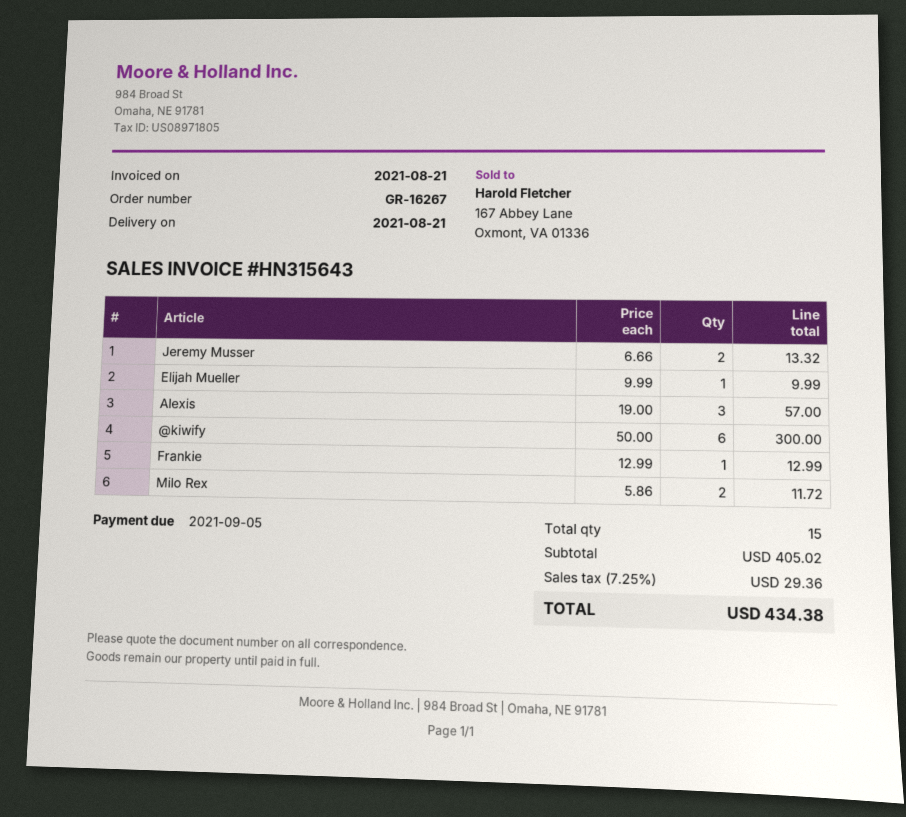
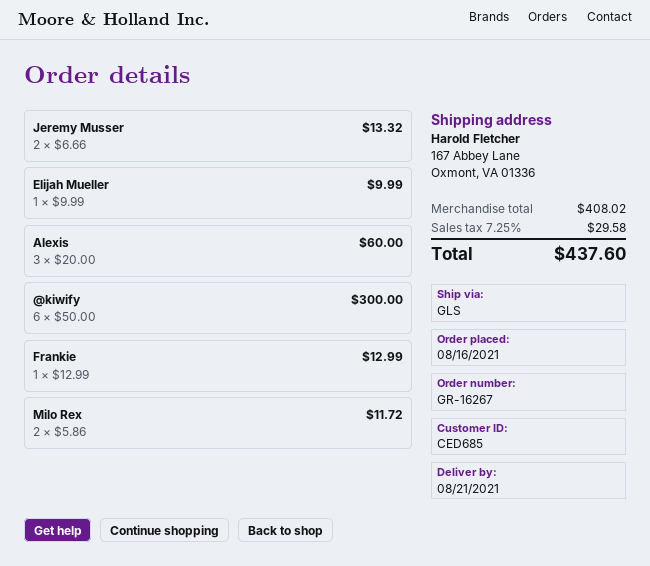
Alexis: 3 x 19.00 = 57.00 -> 3 x 20.00 = 60.00
subtotal: 405.02 -> 408.02
tax: 7.25% = 29.36 -> 7.25% = 29.58
total: 434.38 -> 437.60

